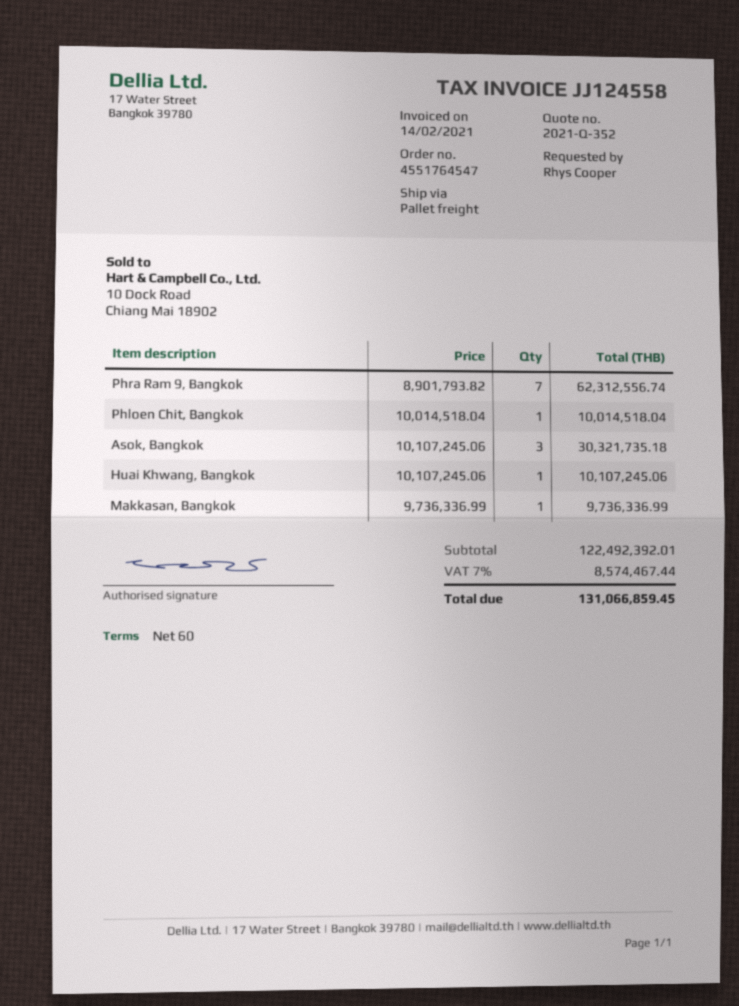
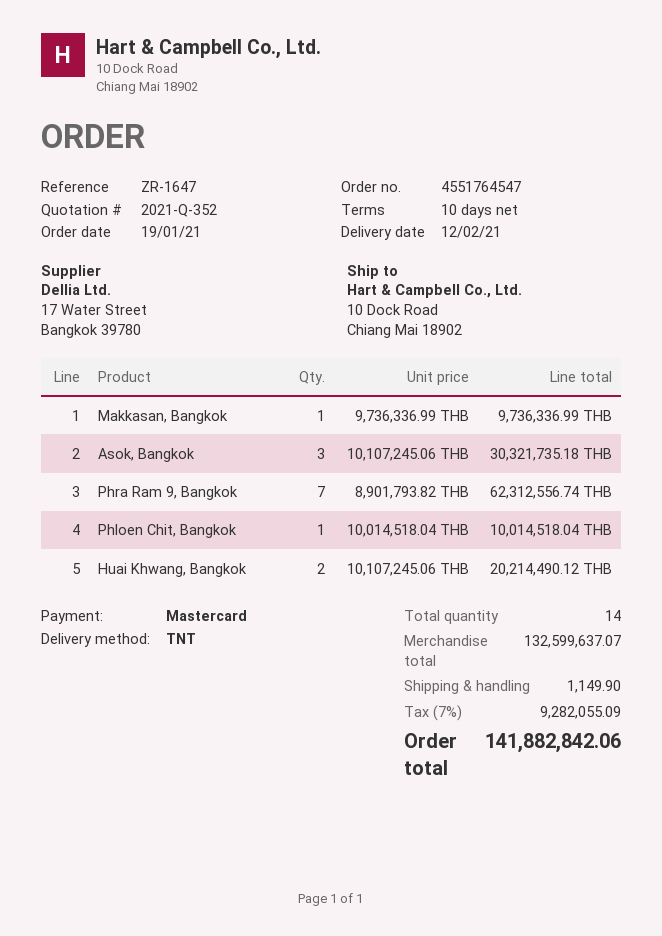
payment terms: 60 days -> 10 days
shipping method: pallet freight -> TNT
Huai Khwang, Bangkok: 1 x 10107245.06 = 10107245.06 -> 2 x 10107245.06 = 20214490.12
subtotal: 122492392.01 -> 132599637.07
shipping: none -> 1149.90
tax: 7% = 8574467.44 -> 7% = 9282055.09
total: 131066859.45 -> 141882842.06

